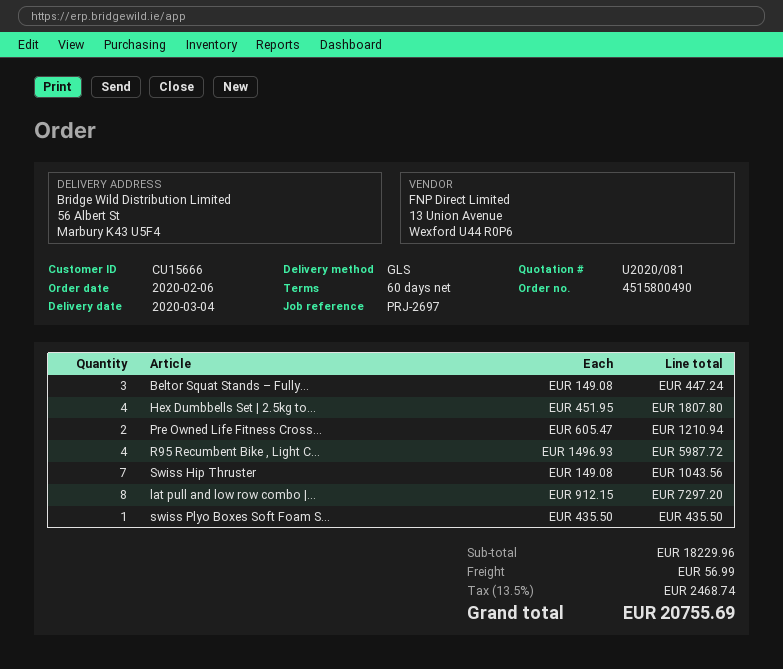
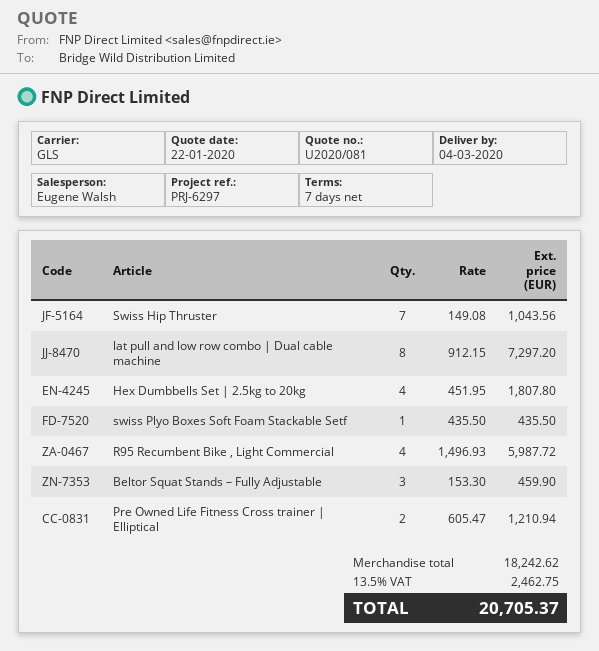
payment terms: 60 days -> 7 days
reference: PRJ-2697 -> PRJ-6297
Beltor Squat Stands – Fully...: 3 x 149.08 = 447.24 -> 3 x 153.30 = 459.90
subtotal: 18229.96 -> 18242.62
shipping: 56.99 -> none
tax: 13.5% = 2468.74 -> 13.5% = 2462.75
total: 20755.69 -> 20705.37

